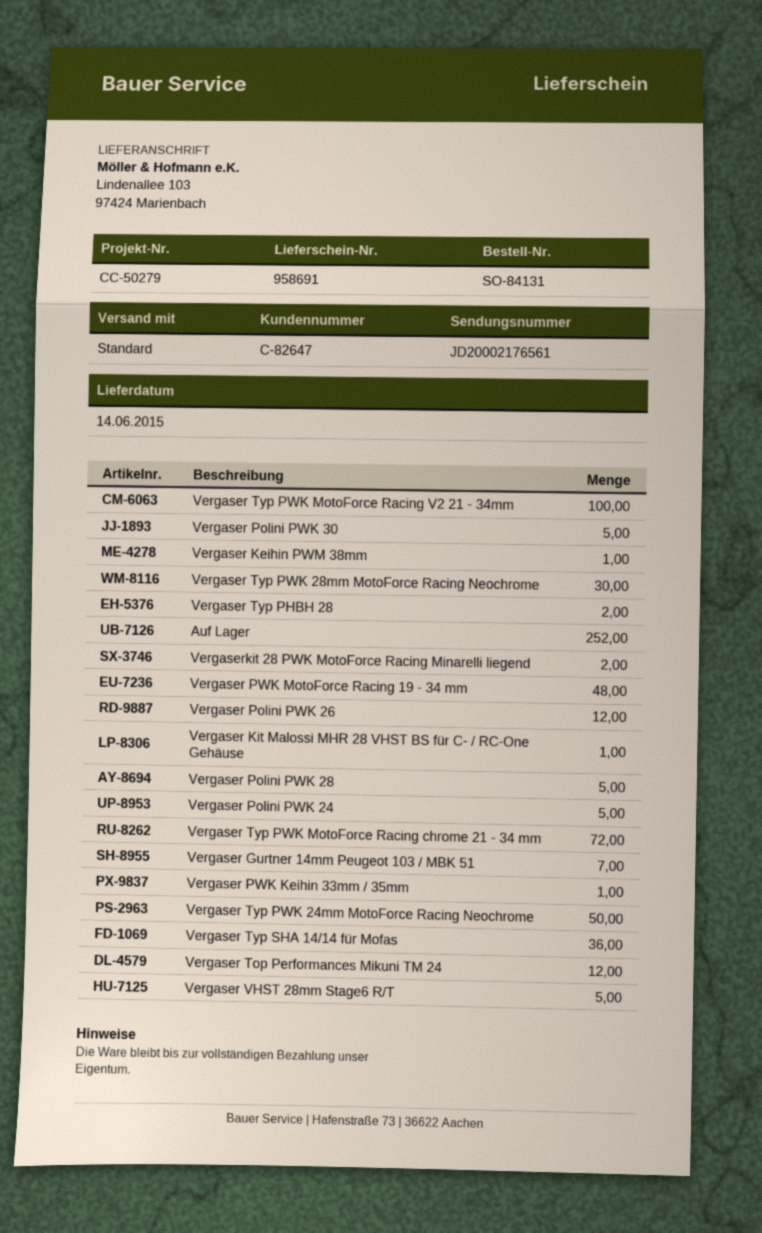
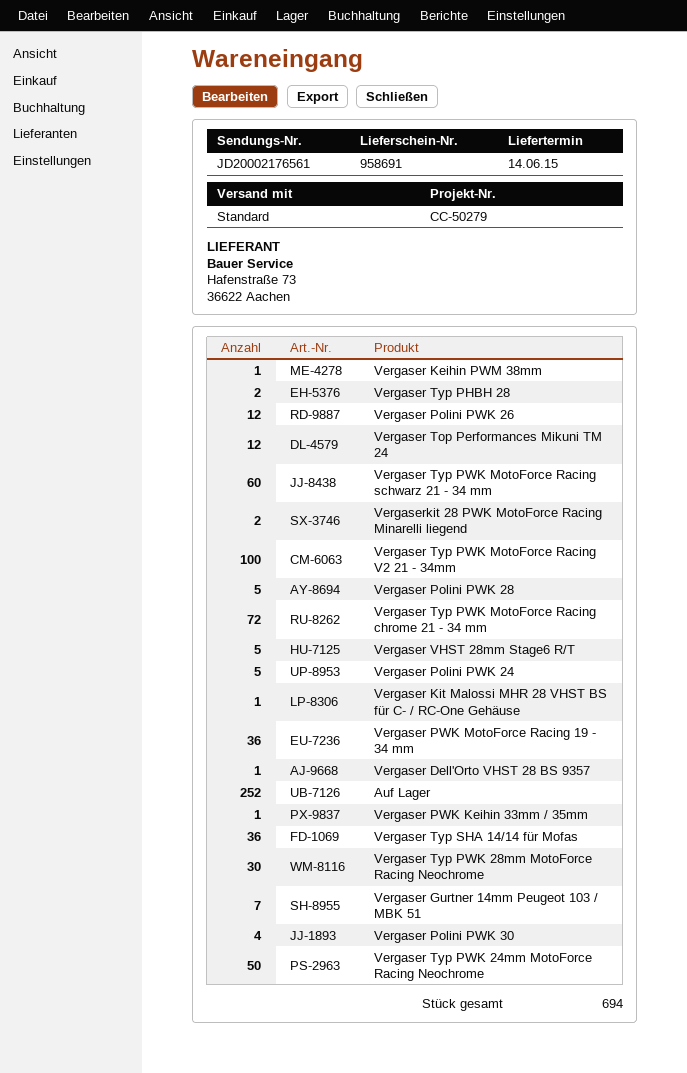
Vergaser Polini PWK 30: 5 -> 4
Vergaser PWK MotoForce Racing 19 - 34 mm: 48 -> 36
Vergaser Typ PWK MotoForce Racing schwarz 21 - 34 mm: none -> 60
Vergaser Dell'Orto VHST 28 BS 9357: none -> 1

